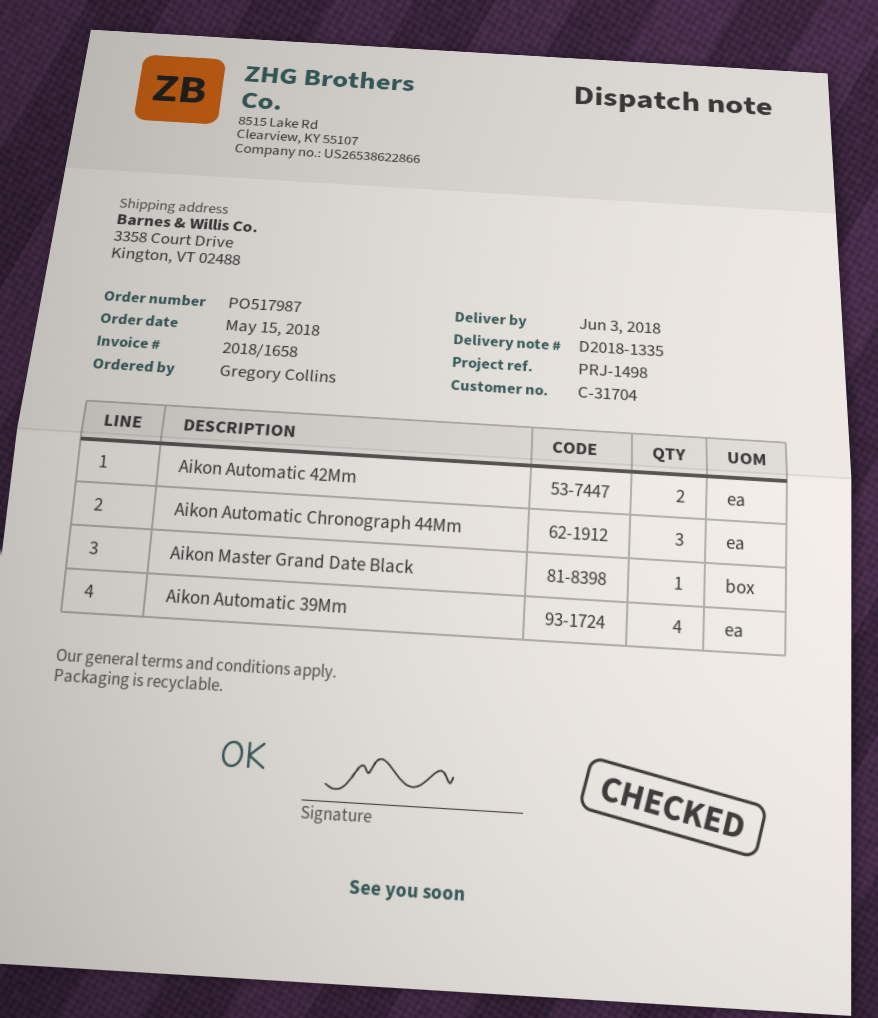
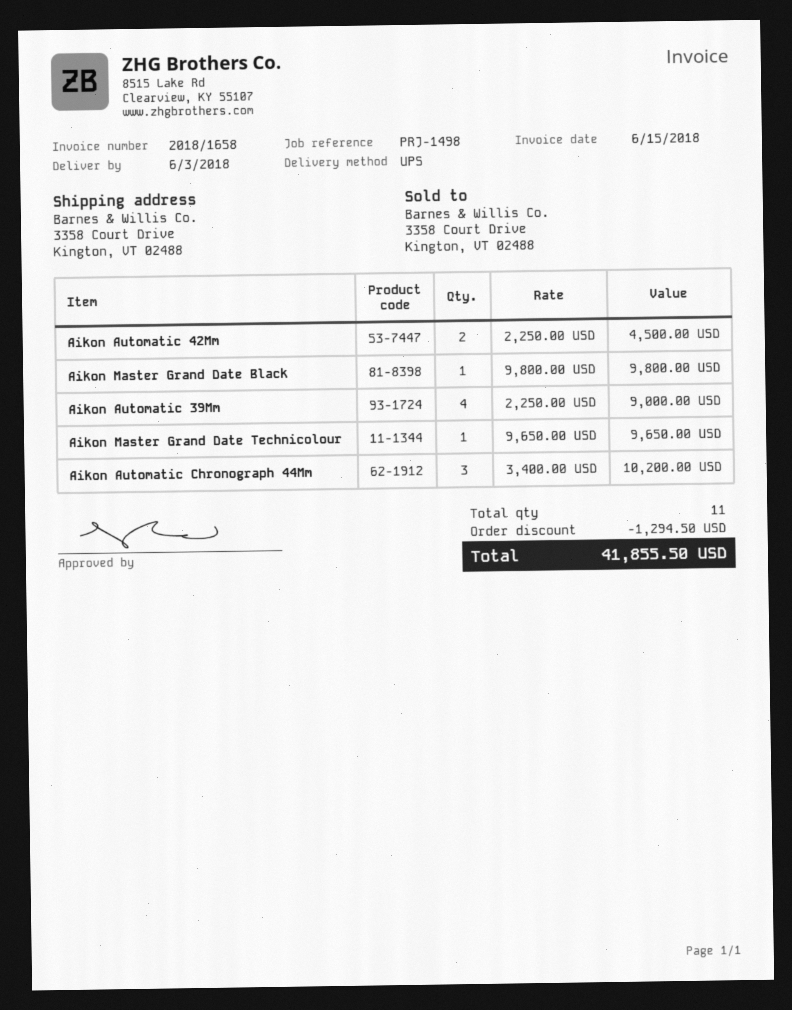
Aikon Master Grand Date Technicolour: none -> 1

